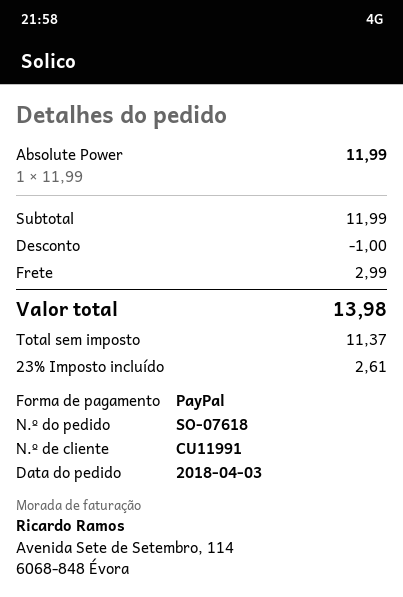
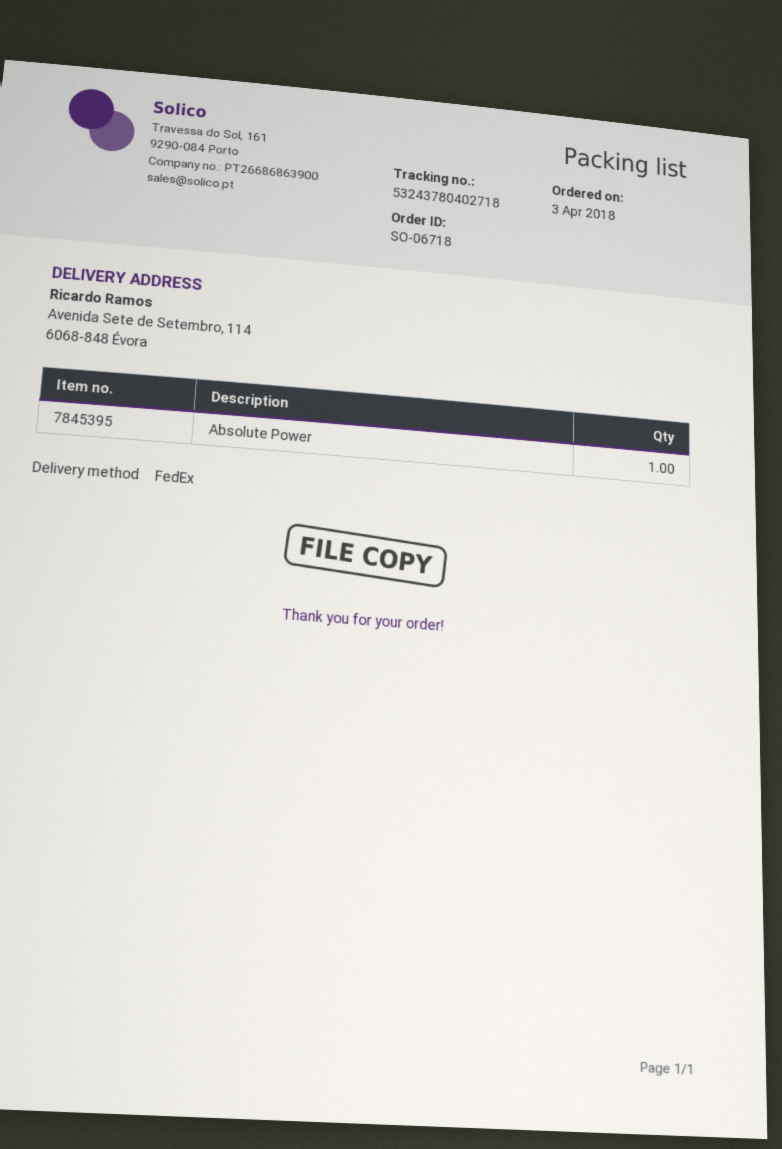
order number: SO-07618 -> SO-06718

